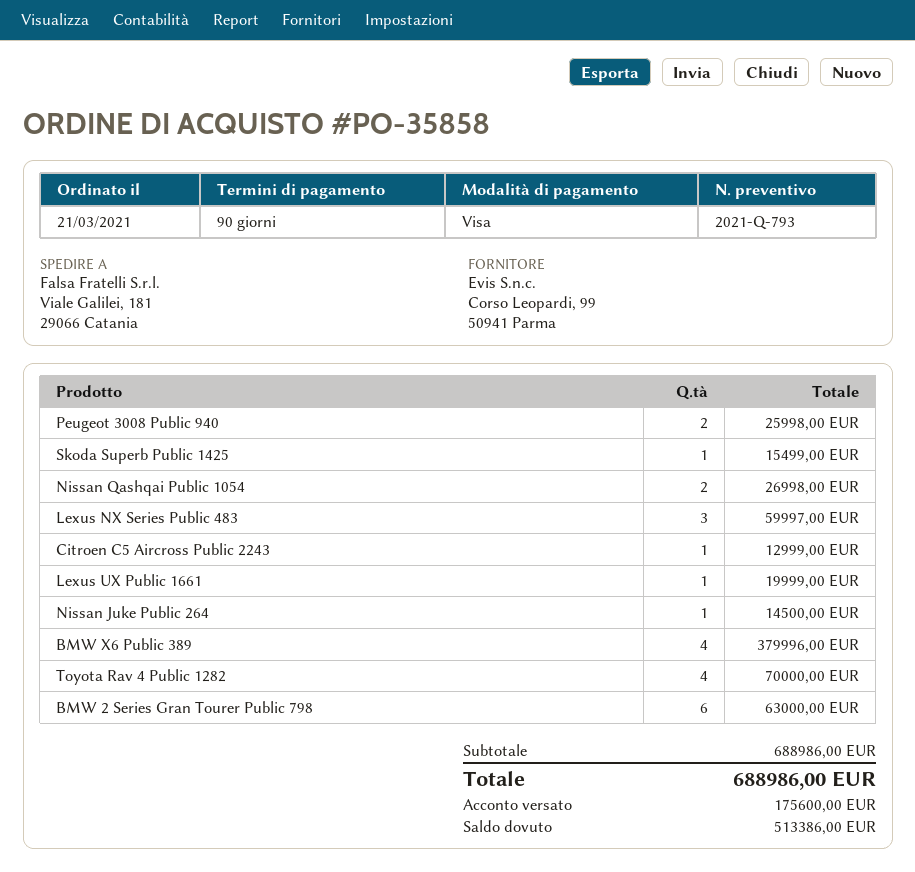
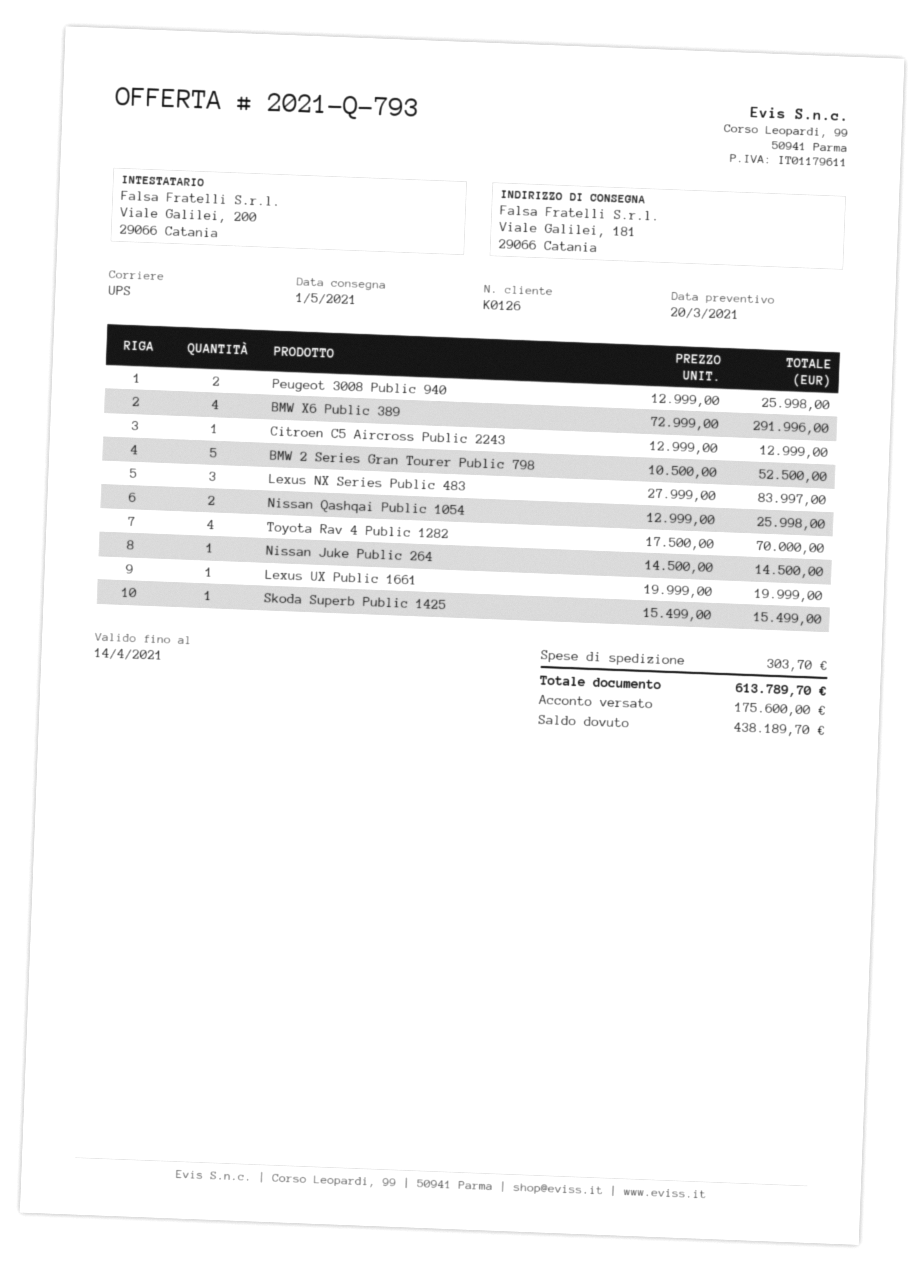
Nissan Qashqai Public 1054: 2 for 26998.00 -> 2 for 25998.00
Lexus NX Series Public 483: 3 for 59997.00 -> 3 for 83997.00
BMW X6 Public 389: 4 for 379996.00 -> 4 for 291996.00
BMW 2 Series Gran Tourer Public 798: 6 for 63000.00 -> 5 for 52500.00
shipping: none -> 303.70
total: 688986.00 -> 613789.70
balance: 513386.00 -> 438189.70

